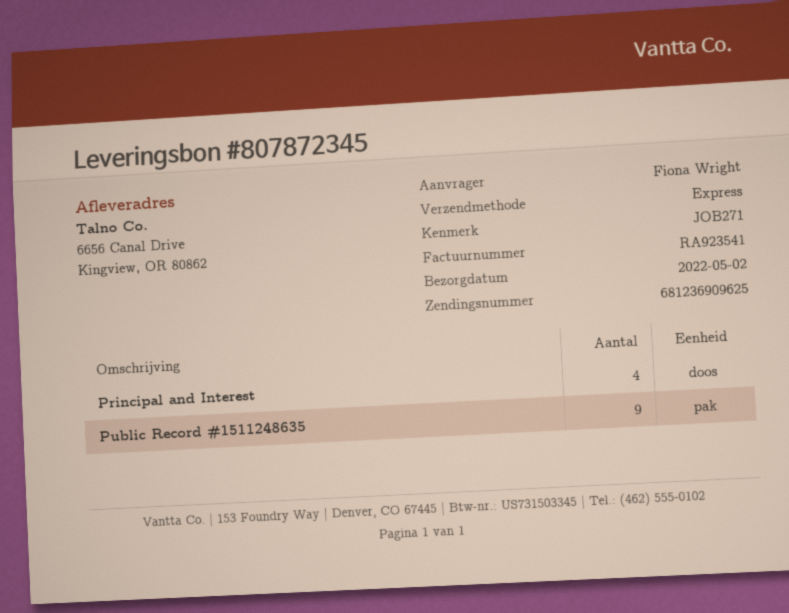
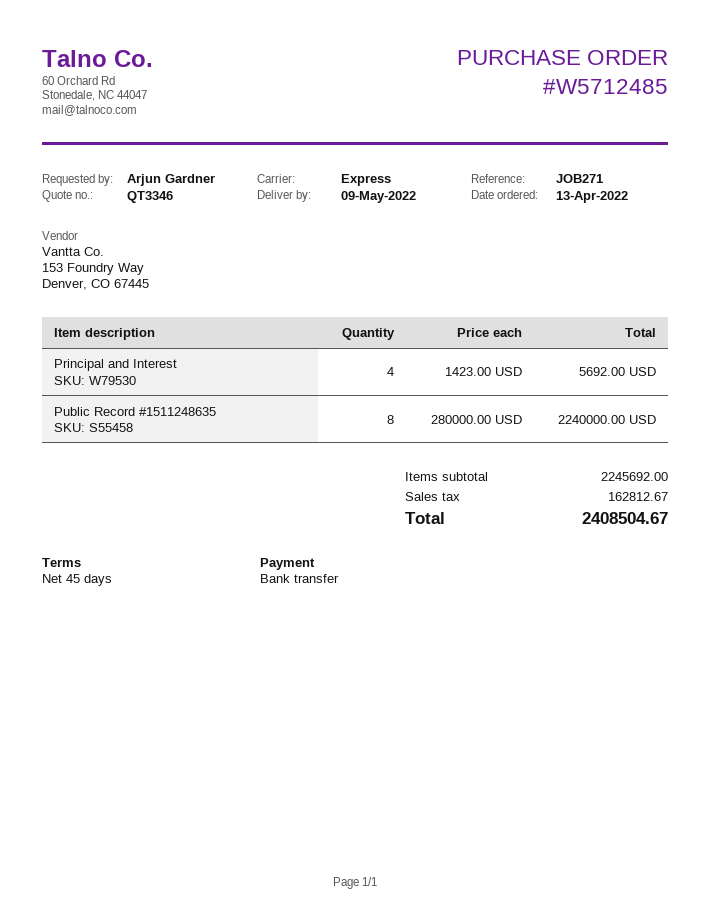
delivery date: 2022-05-02 -> 2022-05-09
ordered by: Fiona Wright -> Arjun Gardner
Public Record #1511248635: 9 -> 8

